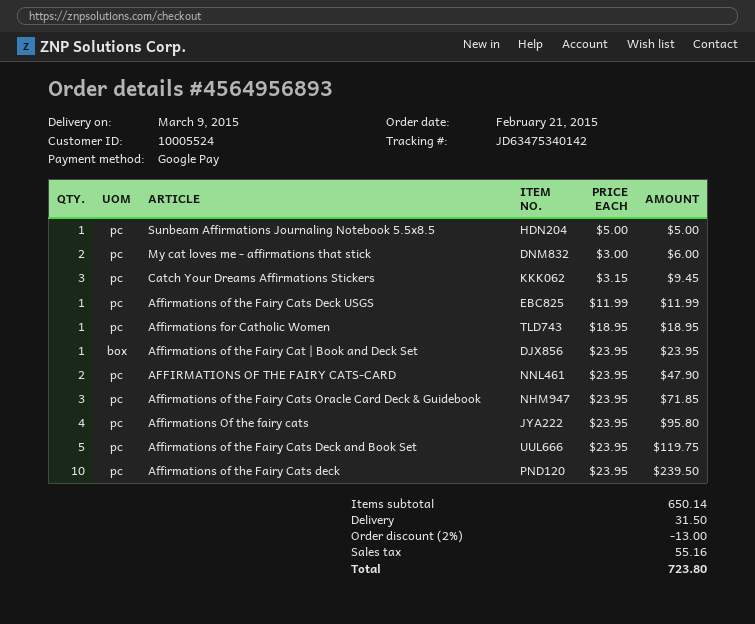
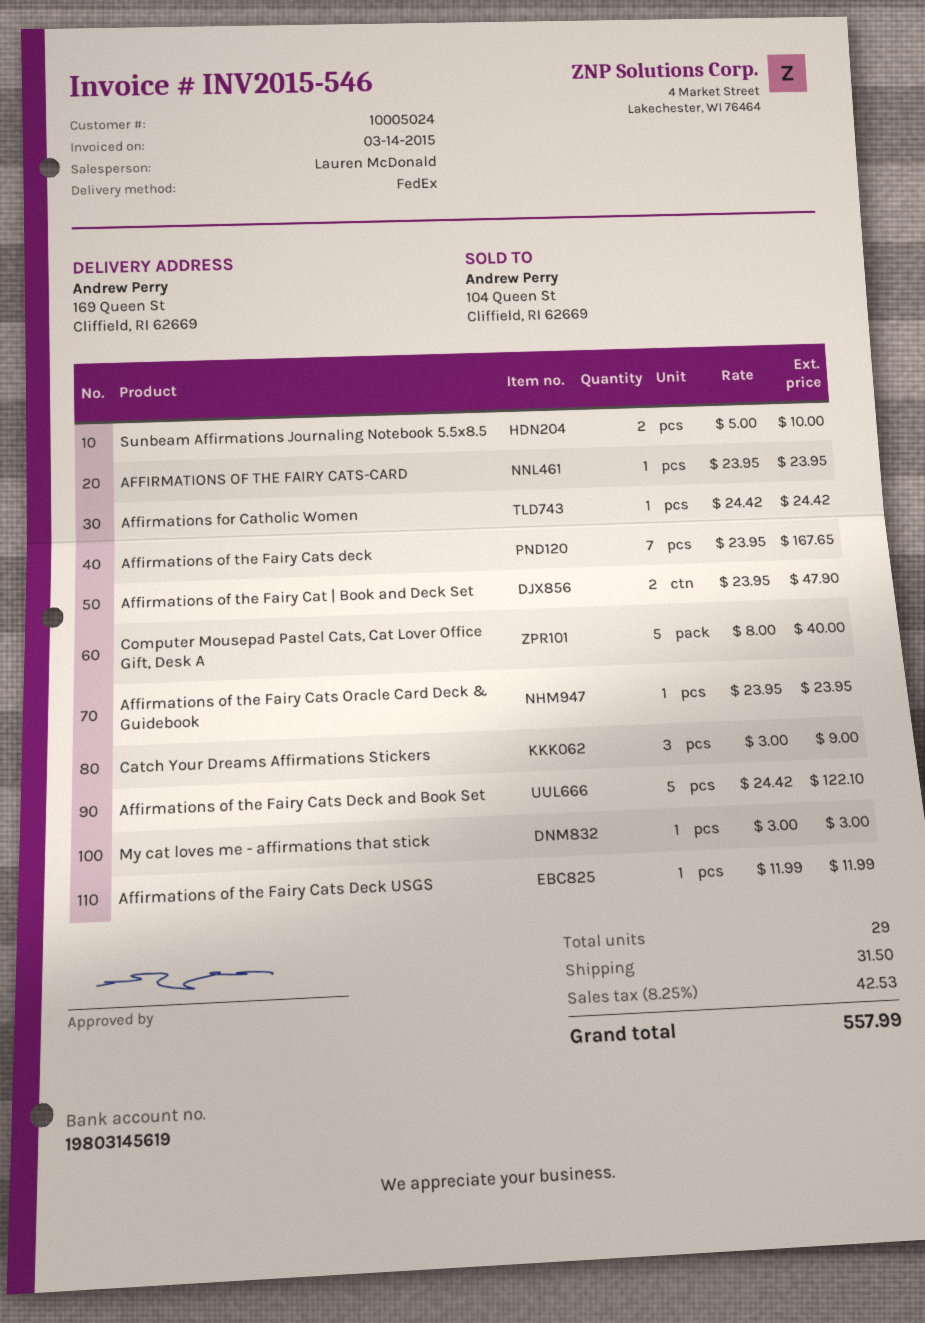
customer number: 10005524 -> 10005024
Sunbeam Affirmations Journaling Notebook 5.5x8.5: 1 x 5.00 = 5.00 -> 2 x 5.00 = 10.00
My cat loves me - affirmations that stick: 2 x 3.00 = 6.00 -> 1 x 3.00 = 3.00
Catch Your Dreams Affirmations Stickers: 3 x 3.15 = 9.45 -> 3 x 3.00 = 9.00
Affirmations for Catholic Women: 1 x 18.95 = 18.95 -> 1 x 24.42 = 24.42
Affirmations of the Fairy Cat | Book and Deck Set: 1 x 23.95 = 23.95 -> 2 x 23.95 = 47.90
AFFIRMATIONS OF THE FAIRY CATS-CARD: 2 x 23.95 = 47.90 -> 1 x 23.95 = 23.95
Affirmations of the Fairy Cats Oracle Card Deck & Guidebook: 3 x 23.95 = 71.85 -> 1 x 23.95 = 23.95
Affirmations Of the fairy cats: 4 x 23.95 = 95.80 -> none
Affirmations of the Fairy Cats Deck and Book Set: 5 x 23.95 = 119.75 -> 5 x 24.42 = 122.10
Affirmations of the Fairy Cats deck: 10 x 23.95 = 239.50 -> 7 x 23.95 = 167.65
Computer Mousepad Pastel Cats, Cat Lover Office Gift, Desk A: none -> 5 x 8.00 = 40.00
discount: 2% = 13.00 -> none
tax: 55.16 -> 42.53
total: 723.80 -> 557.99

